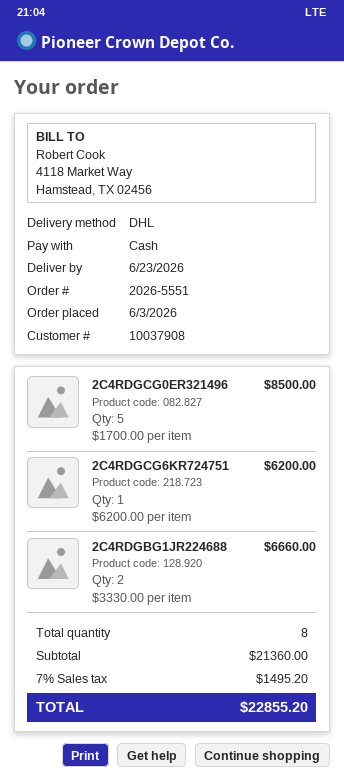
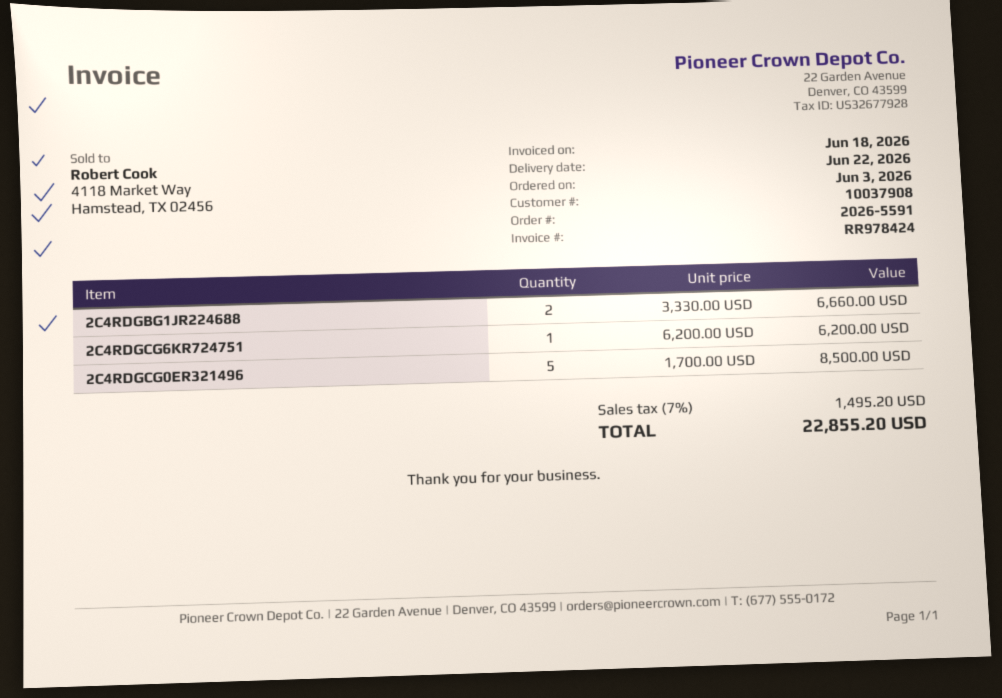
order number: 2026-5551 -> 2026-5591
delivery date: 2026-06-23 -> 2026-06-22

